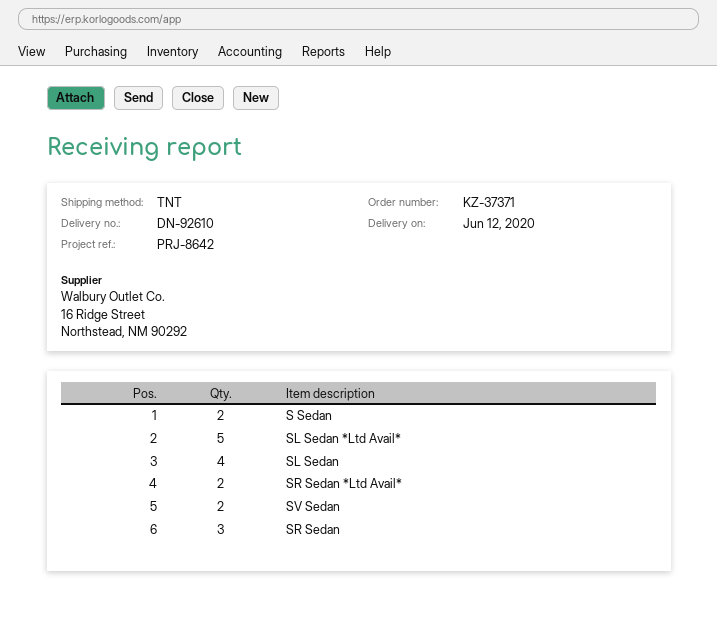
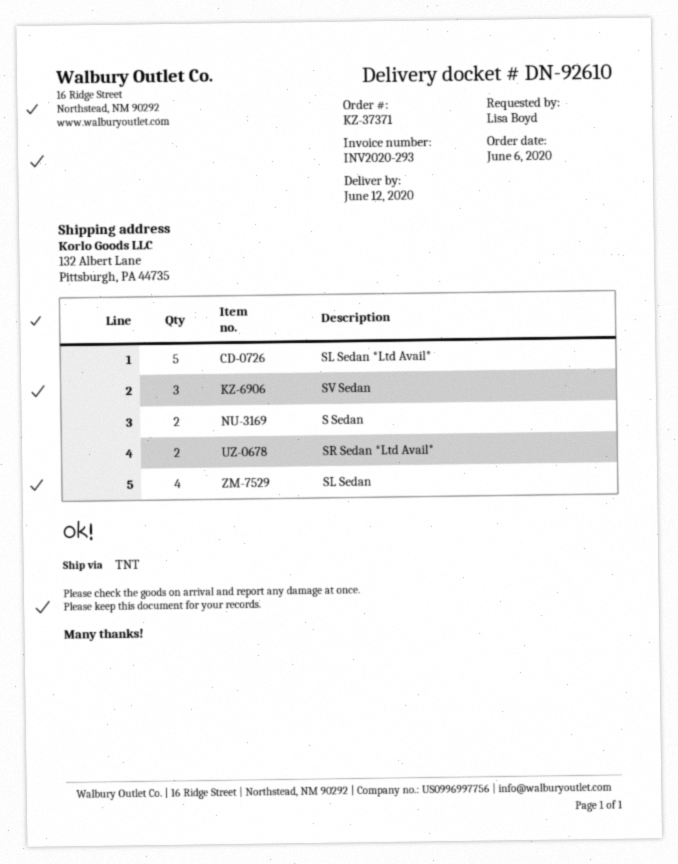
SV Sedan: 2 -> 3
SR Sedan: 3 -> none

